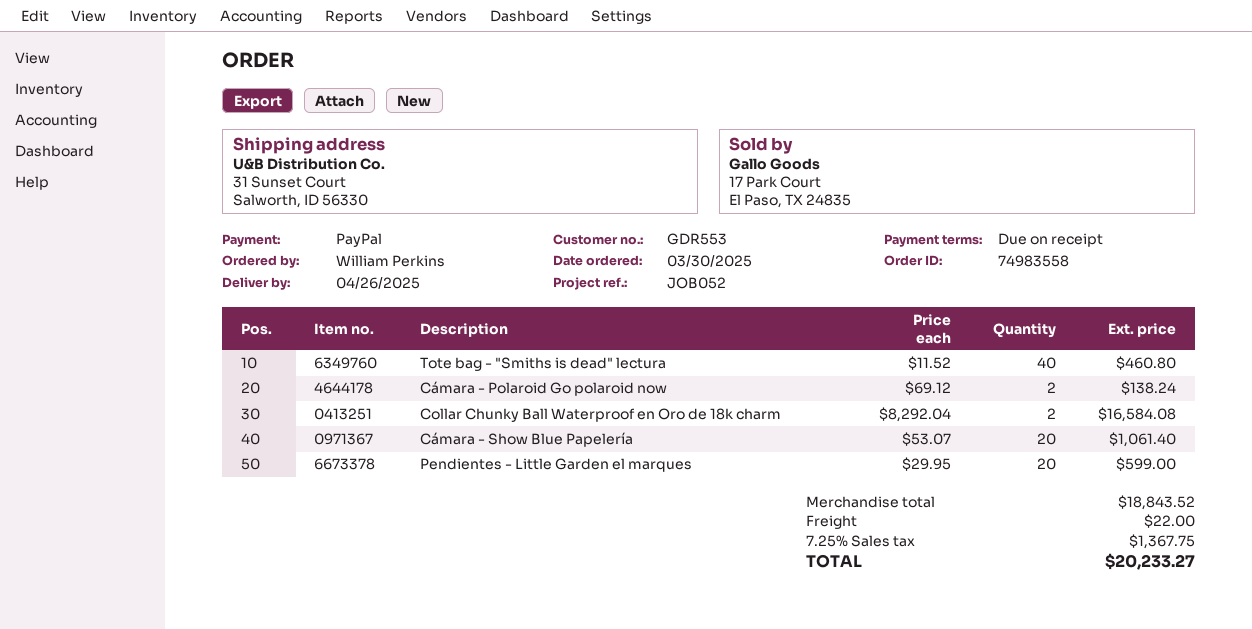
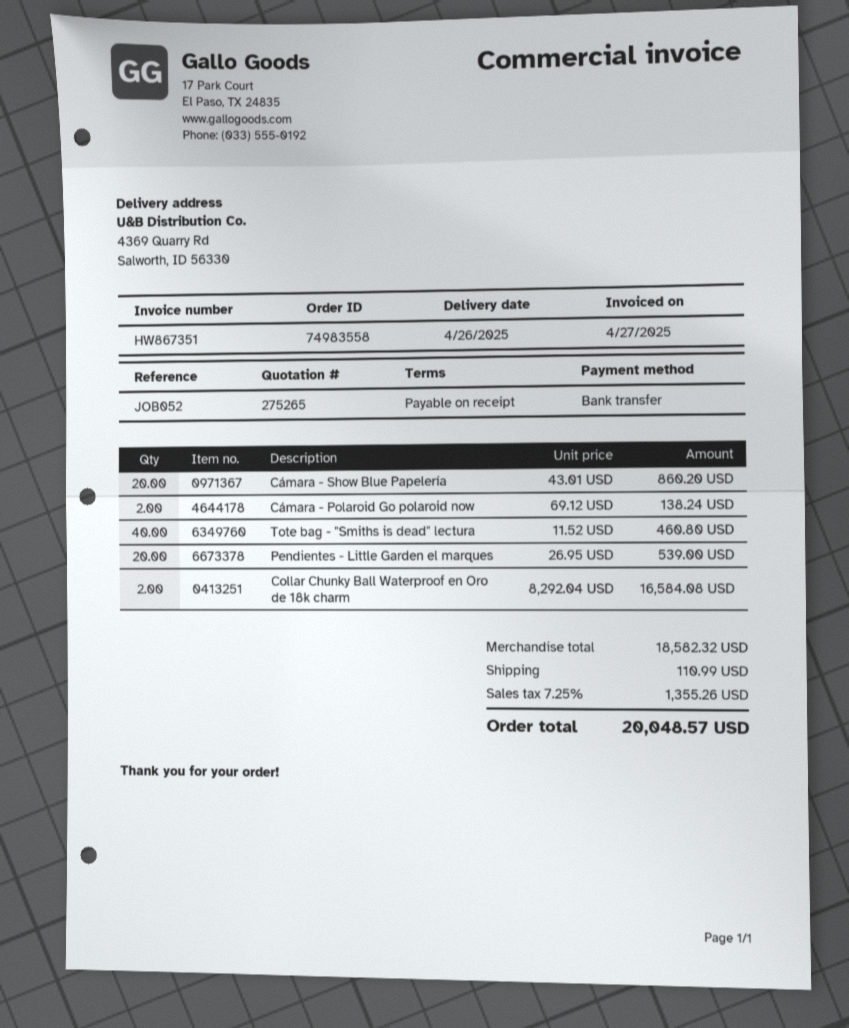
payment method: PayPal -> bank transfer
ship to: 31 Sunset Court, Salworth, ID 56330 -> 4369 Quarry Rd, Salworth, ID 56330
Cámara - Show Blue Papelería: 20 x 53.07 = 1061.40 -> 20 x 43.01 = 860.20
Pendientes - Little Garden el marques: 20 x 29.95 = 599.00 -> 20 x 26.95 = 539.00
subtotal: 18843.52 -> 18582.32
shipping: 22.00 -> 110.99
tax: 7.25% = 1367.75 -> 7.25% = 1355.26
total: 20233.27 -> 20048.57

